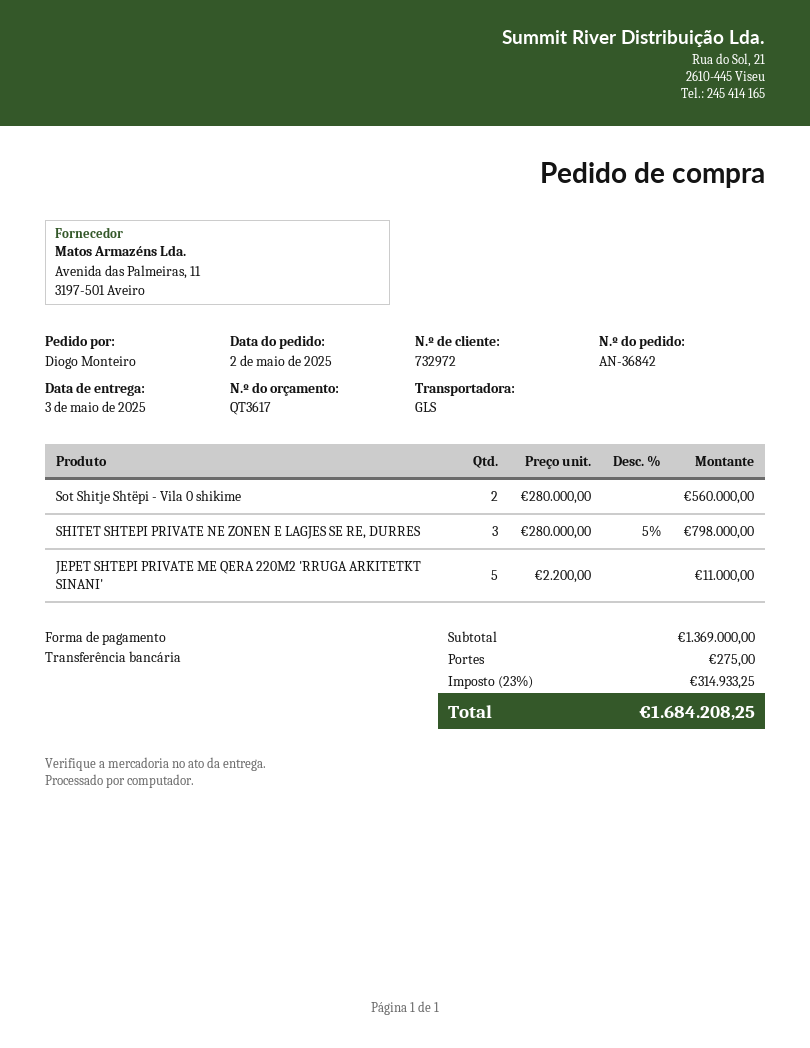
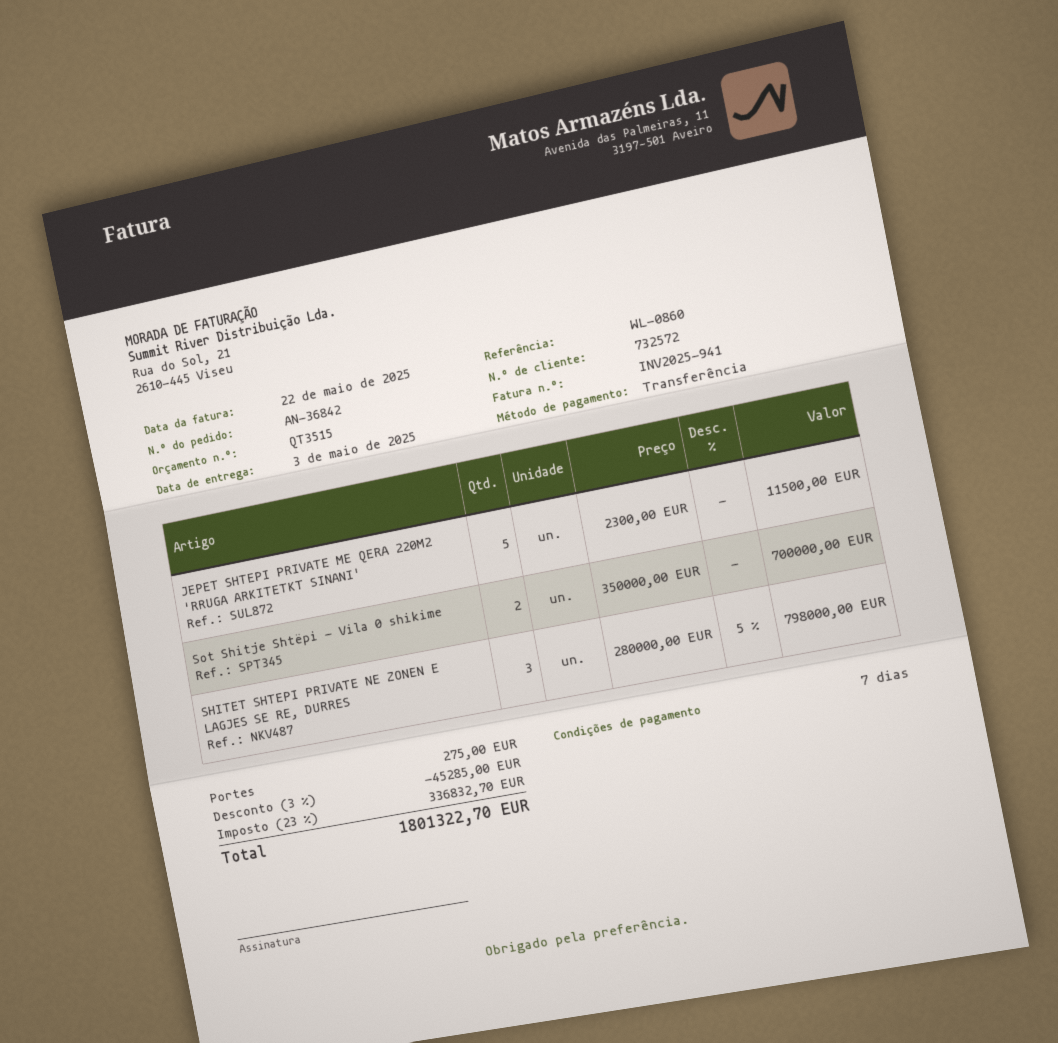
quote number: QT3617 -> QT3515
customer number: 732972 -> 732572
Sot Shitje Shtëpi - Vila 0 shikime: 2 x 280000.00 = 560000.00 -> 2 x 350000.00 = 700000.00
JEPET SHTEPI PRIVATE ME QERA 220M2 'RRUGA ARKITETKT SINANI': 5 x 2200.00 = 11000.00 -> 5 x 2300.00 = 11500.00
discount: none -> 3% = 45285.00
tax: 23% = 314933.25 -> 23% = 336832.70
total: 1684208.25 -> 1801322.70

